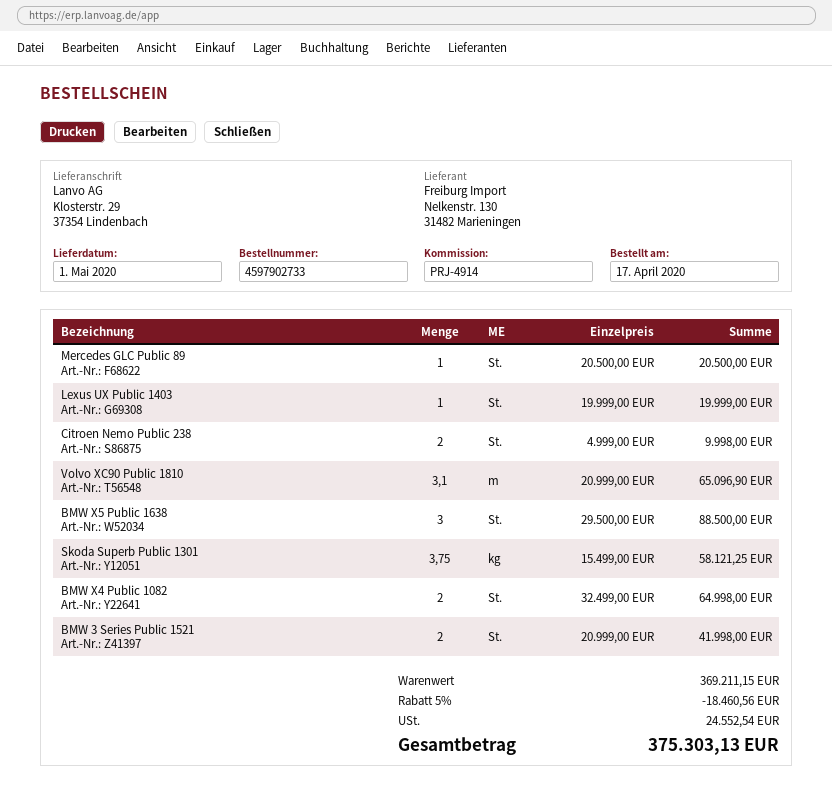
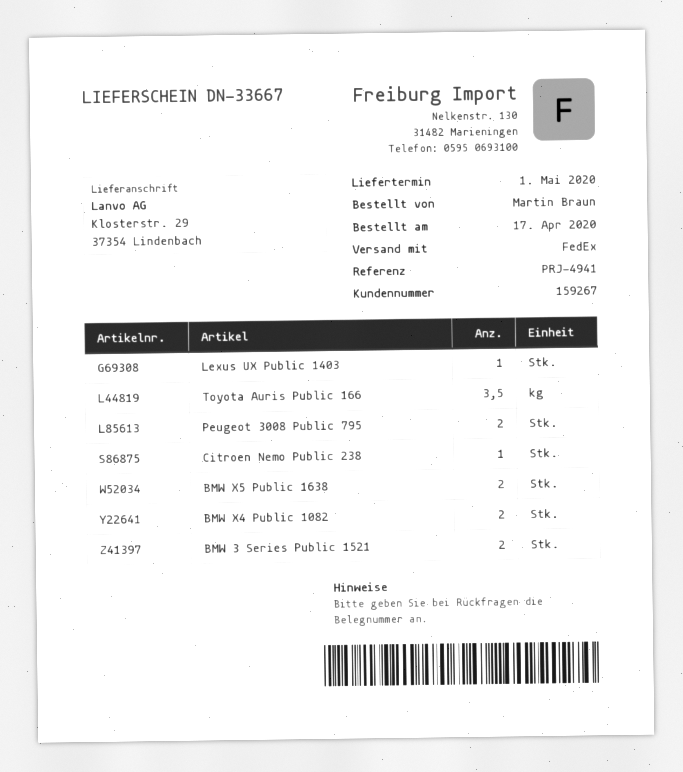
reference: PRJ-4914 -> PRJ-4941
Mercedes GLC Public 89: 1 -> none
Citroen Nemo Public 238: 2 -> 1
Volvo XC90 Public 1810: 3.1 -> none
BMW X5 Public 1638: 3 -> 2
Skoda Superb Public 1301: 3.75 -> none
Toyota Auris Public 166: none -> 3.5
Peugeot 3008 Public 795: none -> 2

